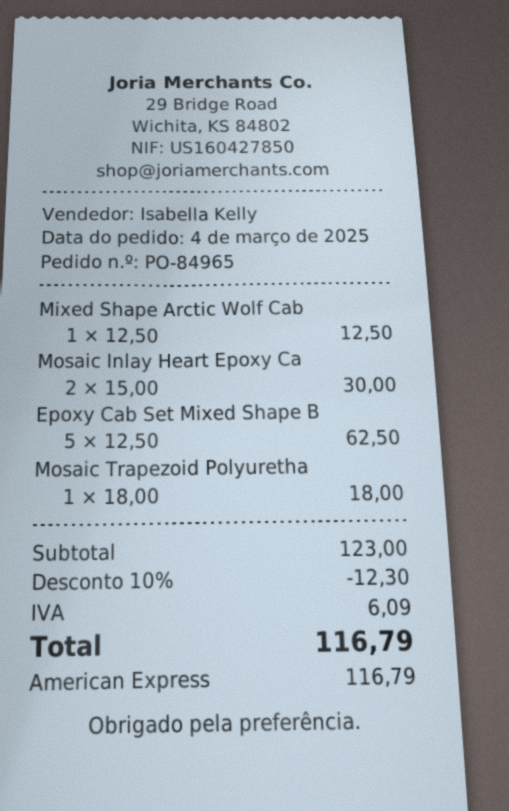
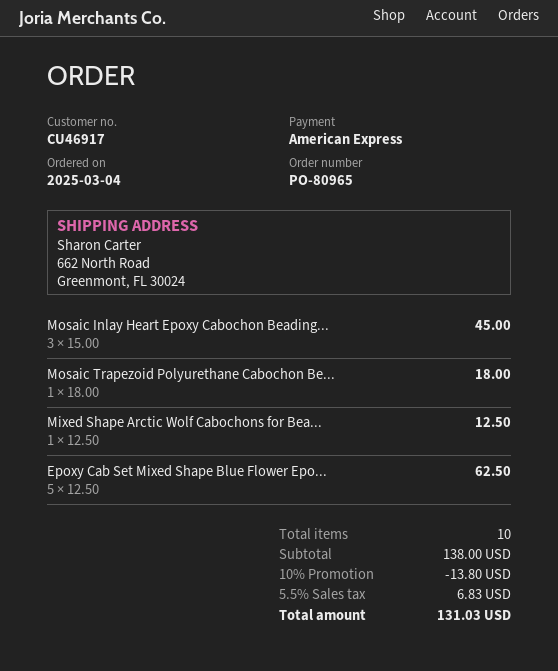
order number: PO-84965 -> PO-80965
Mosaic Inlay Heart Epoxy Ca: 2 x 15.00 = 30.00 -> 3 x 15.00 = 45.00
subtotal: 123.00 -> 138.00
discount: 10% = 12.30 -> 10% = 13.80
tax: 6.09 -> 6.83
total: 116.79 -> 131.03

